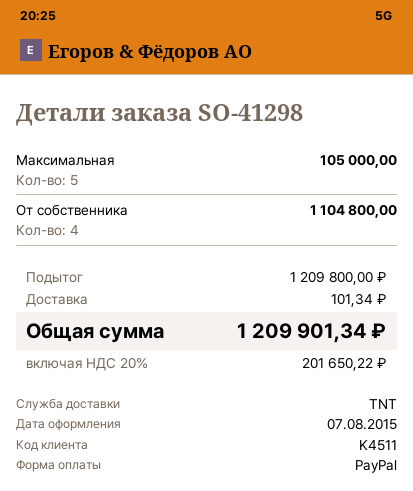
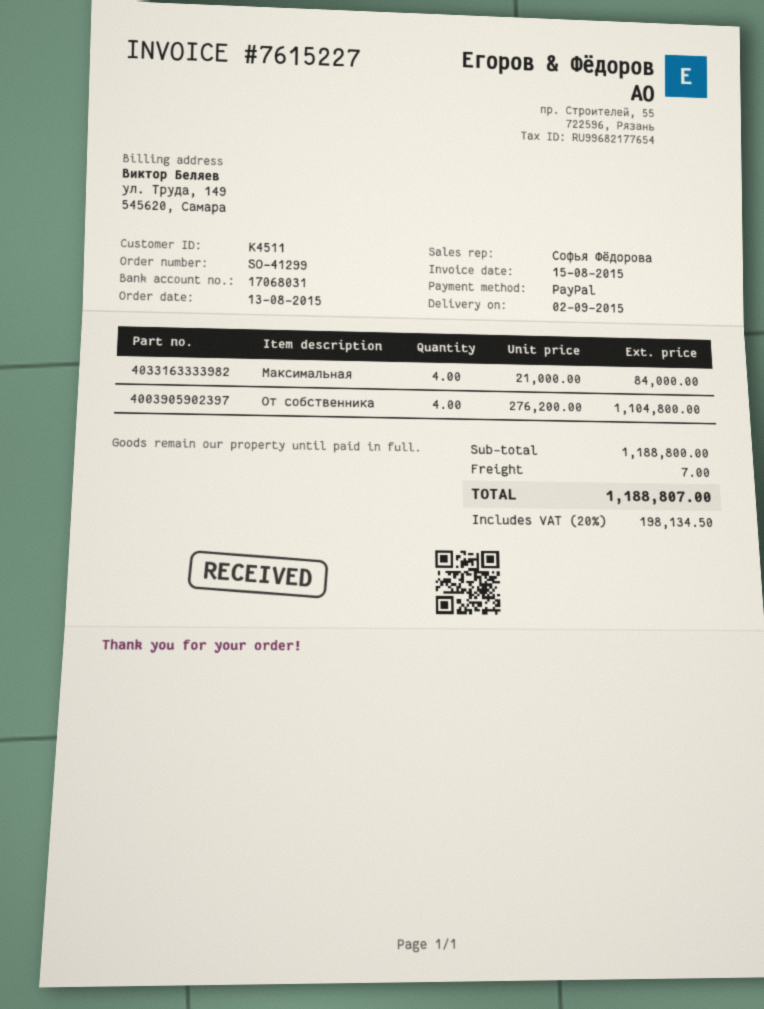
order number: SO-41298 -> SO-41299
order date: 2015-08-07 -> 2015-08-13
Максимальная: 5 for 105000.00 -> 4 for 84000.00
subtotal: 1209800.00 -> 1188800.00
shipping: 101.34 -> 7.00
tax: 20% = 201650.22 -> 20% = 198134.50
total: 1209901.34 -> 1188807.00

